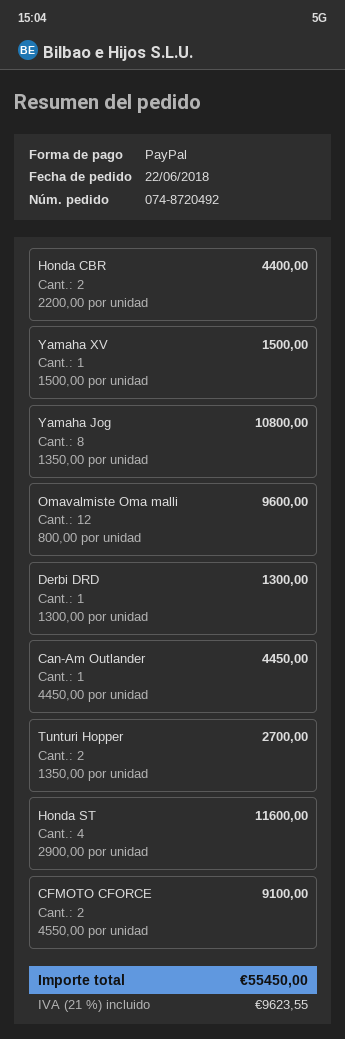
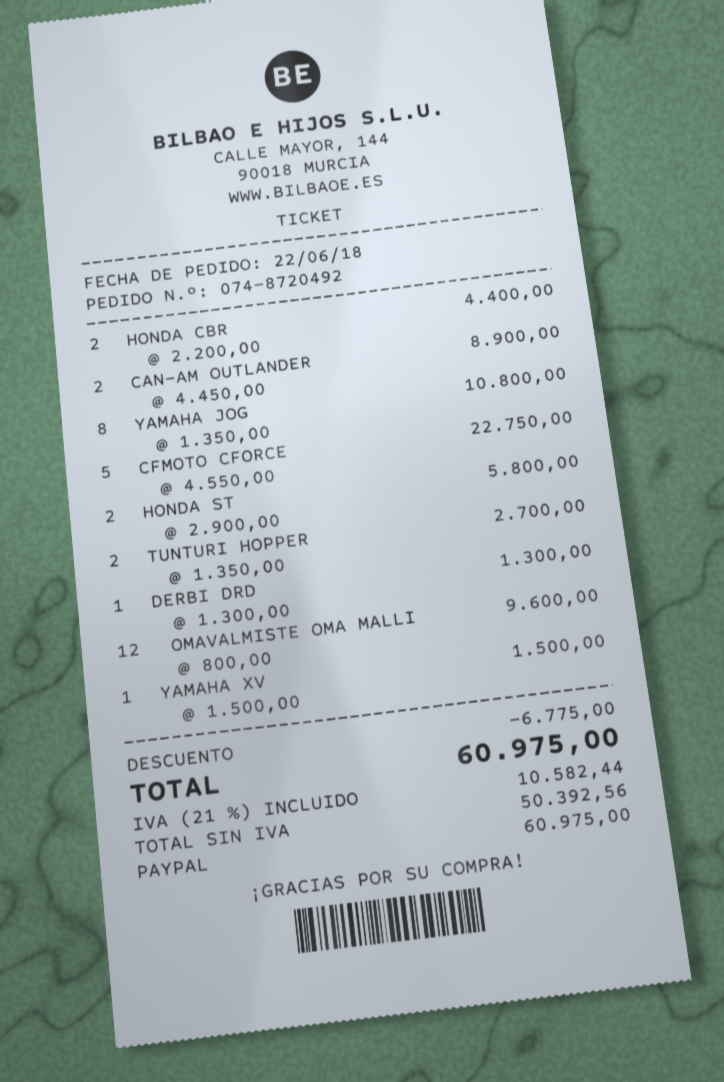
Can-Am Outlander: 1 x 4450.00 = 4450.00 -> 2 x 4450.00 = 8900.00
Honda ST: 4 x 2900.00 = 11600.00 -> 2 x 2900.00 = 5800.00
CFMOTO CFORCE: 2 x 4550.00 = 9100.00 -> 5 x 4550.00 = 22750.00
discount: none -> 6775.00
tax: 21% = 9623.55 -> 21% = 10582.44
total: 55450.00 -> 60975.00

